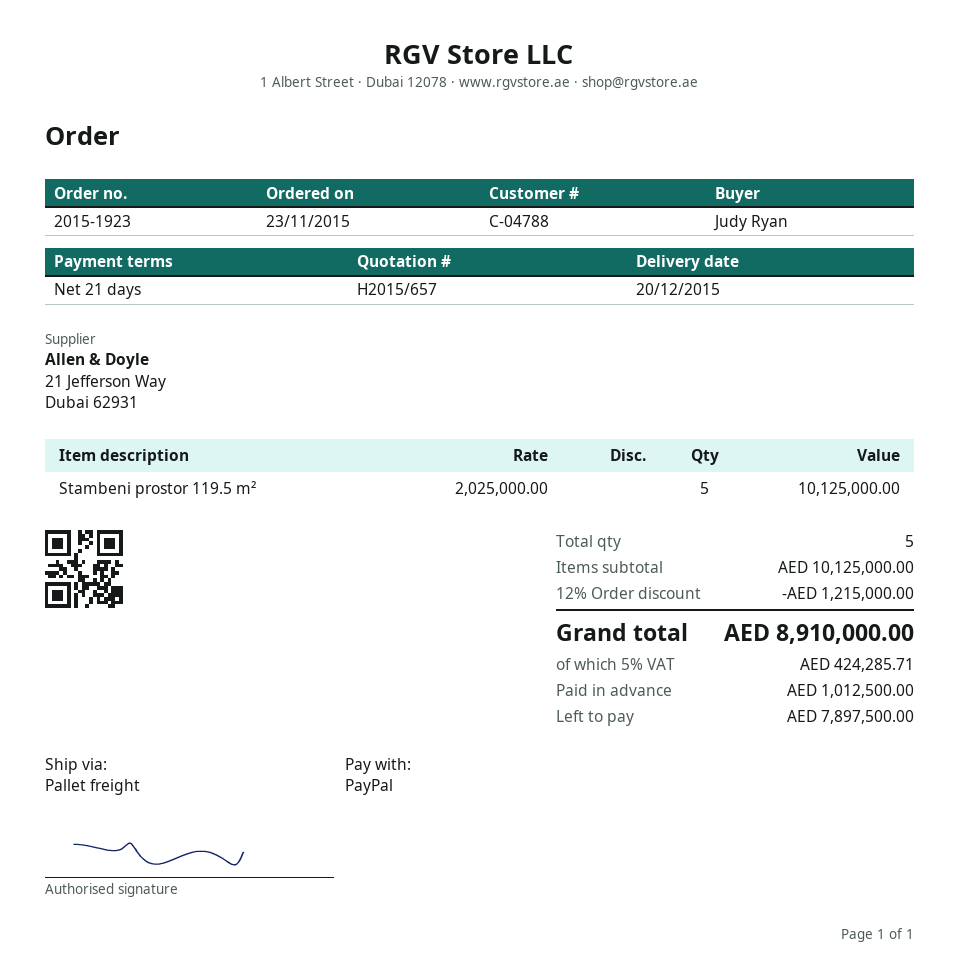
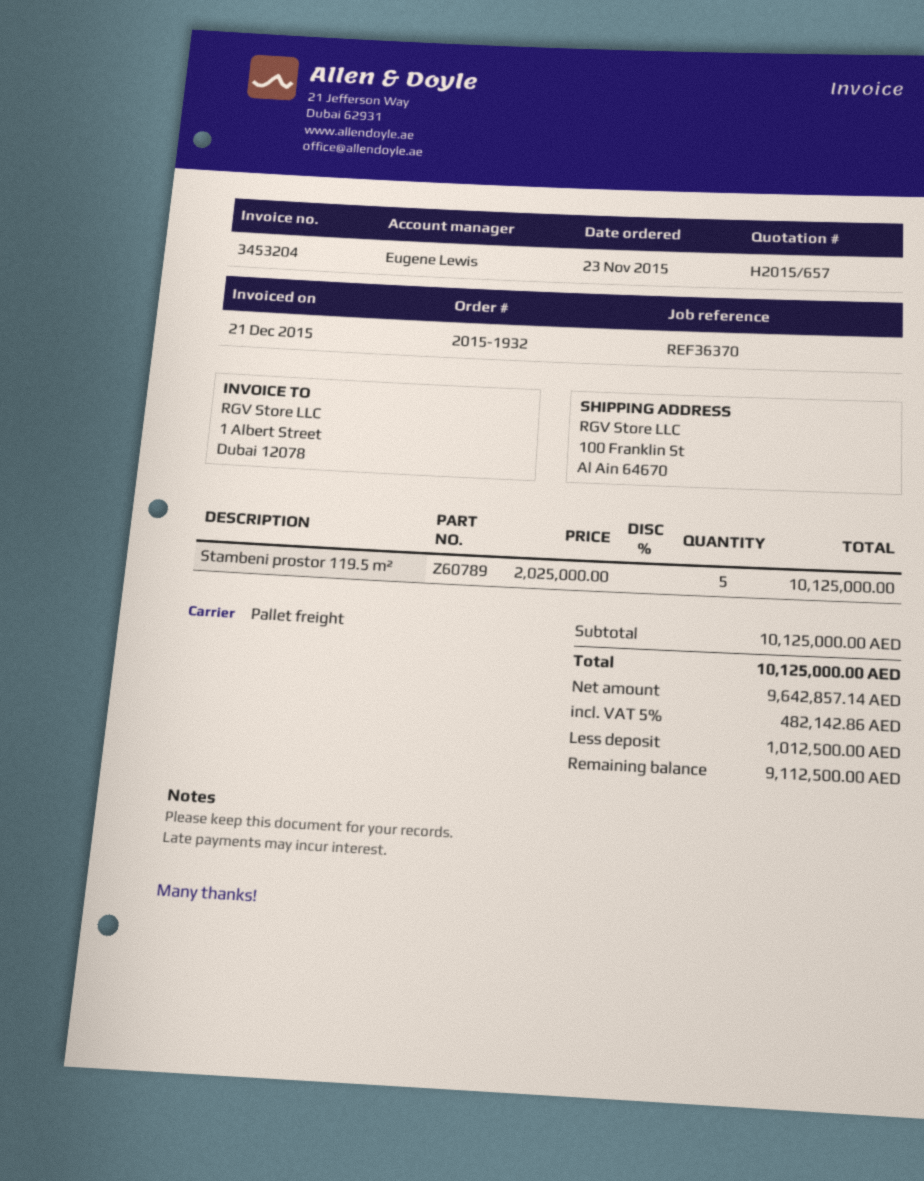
order number: 2015-1923 -> 2015-1932
discount: 12% = 1215000.00 -> none
tax: 5% = 424285.71 -> 5% = 482142.86
total: 8910000.00 -> 10125000.00
balance: 7897500.00 -> 9112500.00

